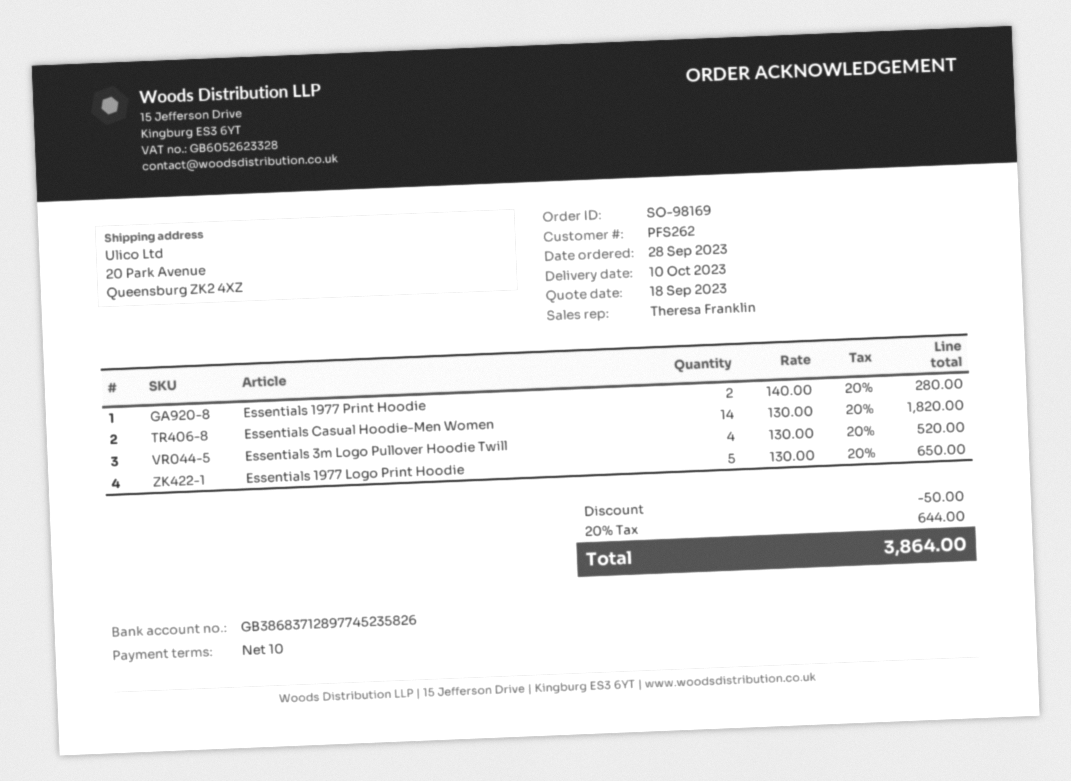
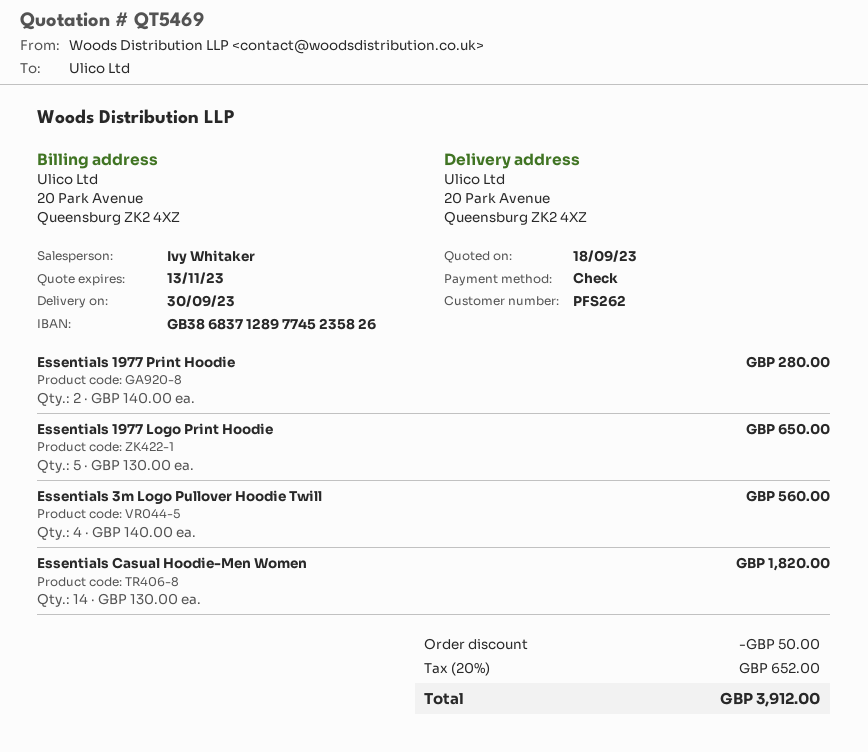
delivery date: 2023-10-10 -> 2023-09-30
sales rep: Theresa Franklin -> Ivy Whitaker
Essentials 3m Logo Pullover Hoodie Twill: 4 x 130.00 = 520.00 -> 4 x 140.00 = 560.00
tax: 20% = 644.00 -> 20% = 652.00
total: 3864.00 -> 3912.00

